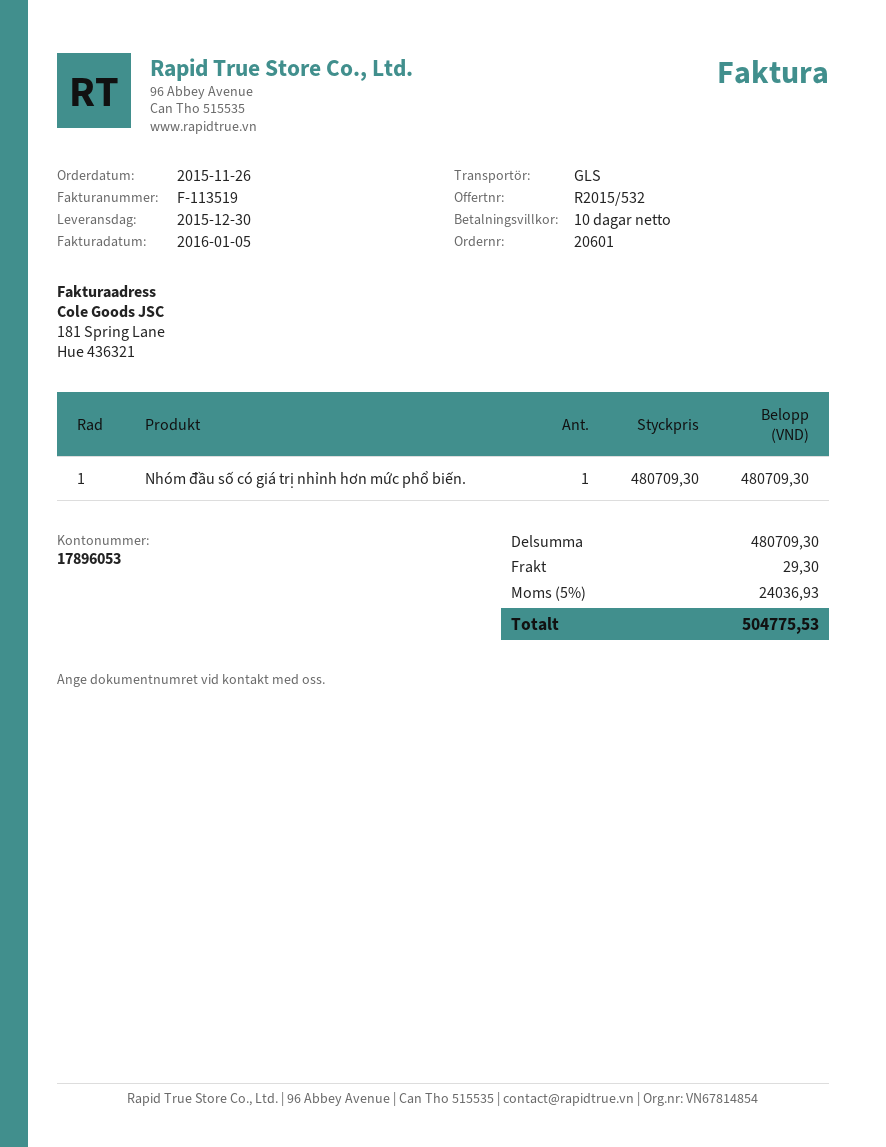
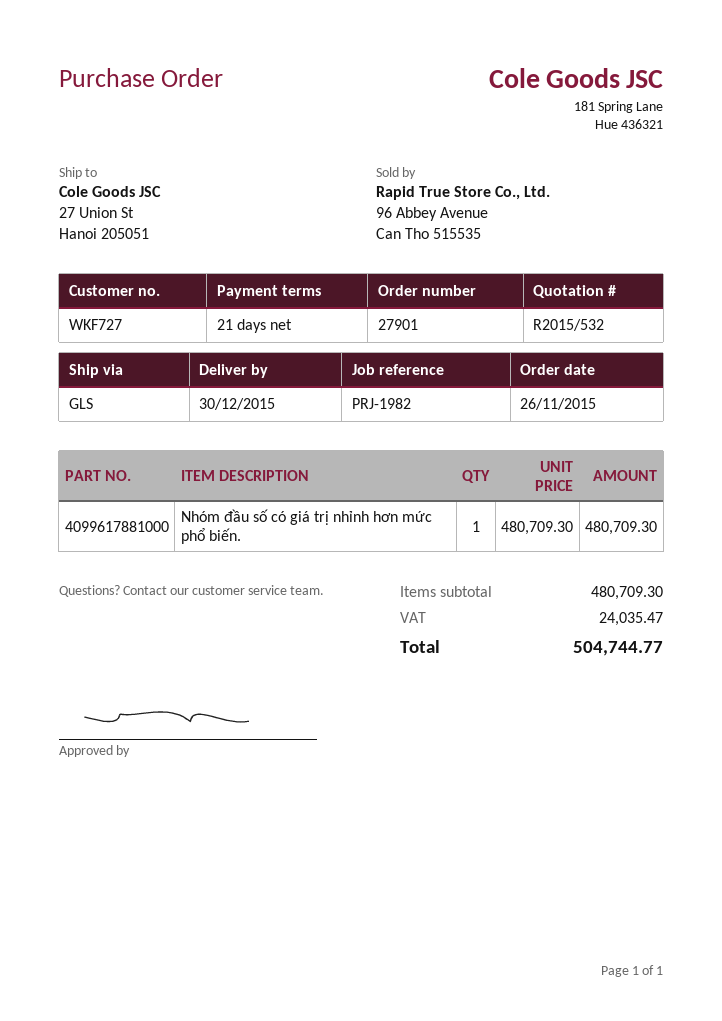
order number: 20601 -> 27901
payment terms: 10 days -> 21 days
shipping: 29.30 -> none
tax: 24036.93 -> 24035.47
total: 504775.53 -> 504744.77

